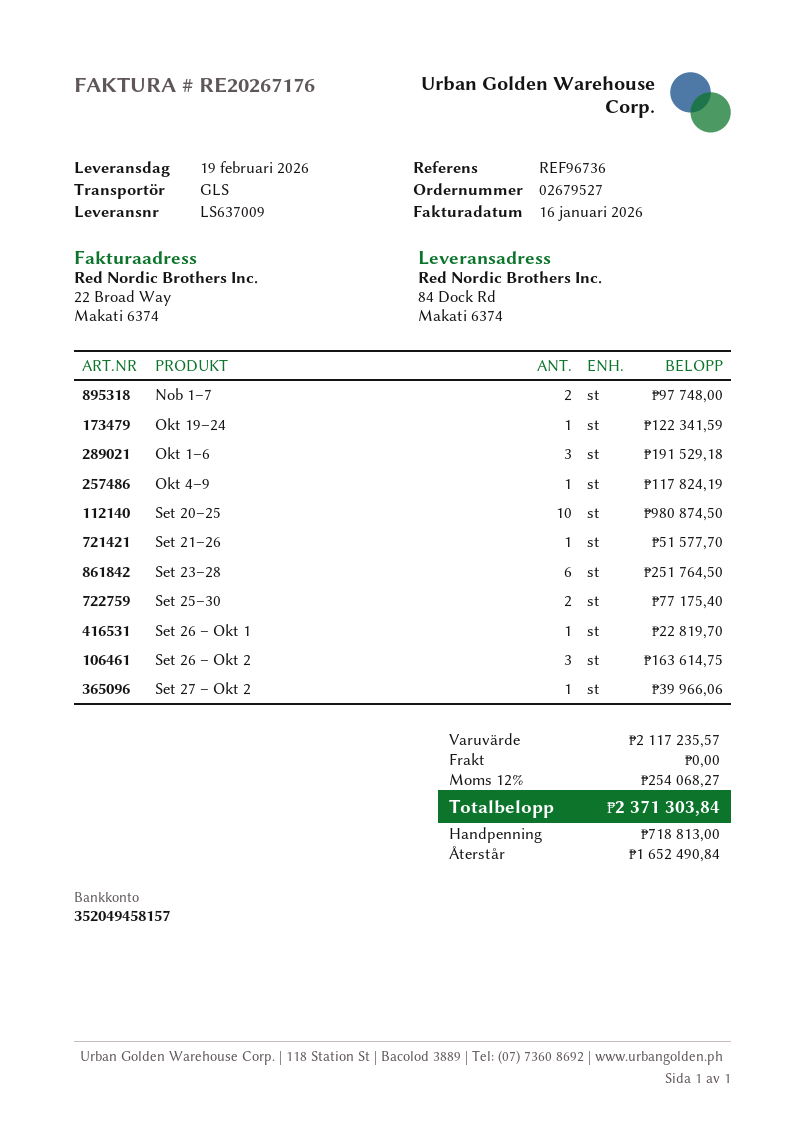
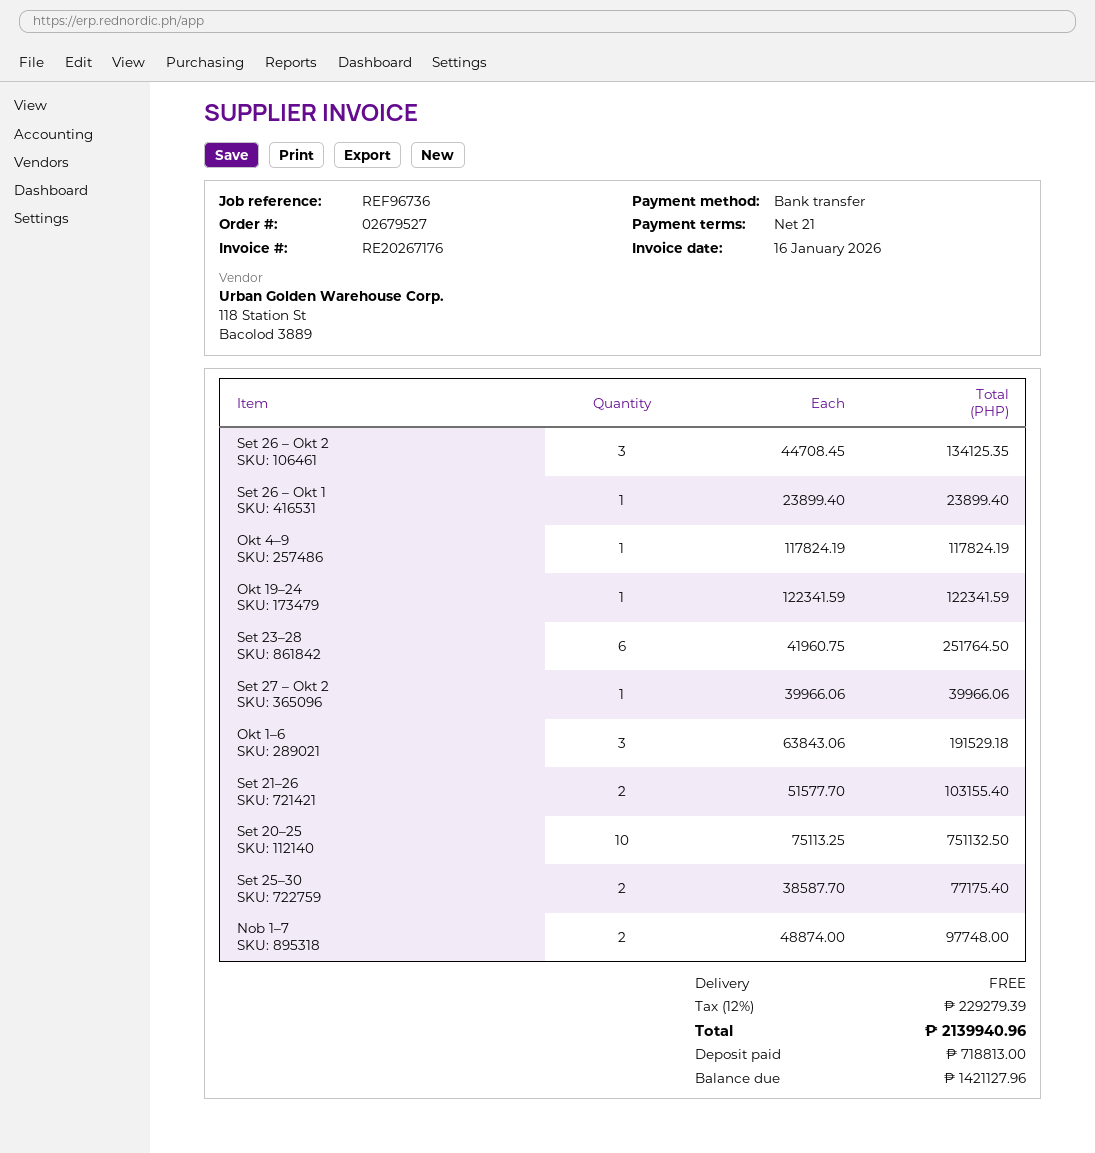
Set 20–25: 10 for 980874.50 -> 10 for 751132.50
Set 21–26: 1 for 51577.70 -> 2 for 103155.40
Set 26 – Okt 1: 1 for 22819.70 -> 1 for 23899.40
Set 26 – Okt 2: 3 for 163614.75 -> 3 for 134125.35
tax: 12% = 254068.27 -> 12% = 229279.39
total: 2371303.84 -> 2139940.96
balance: 1652490.84 -> 1421127.96

